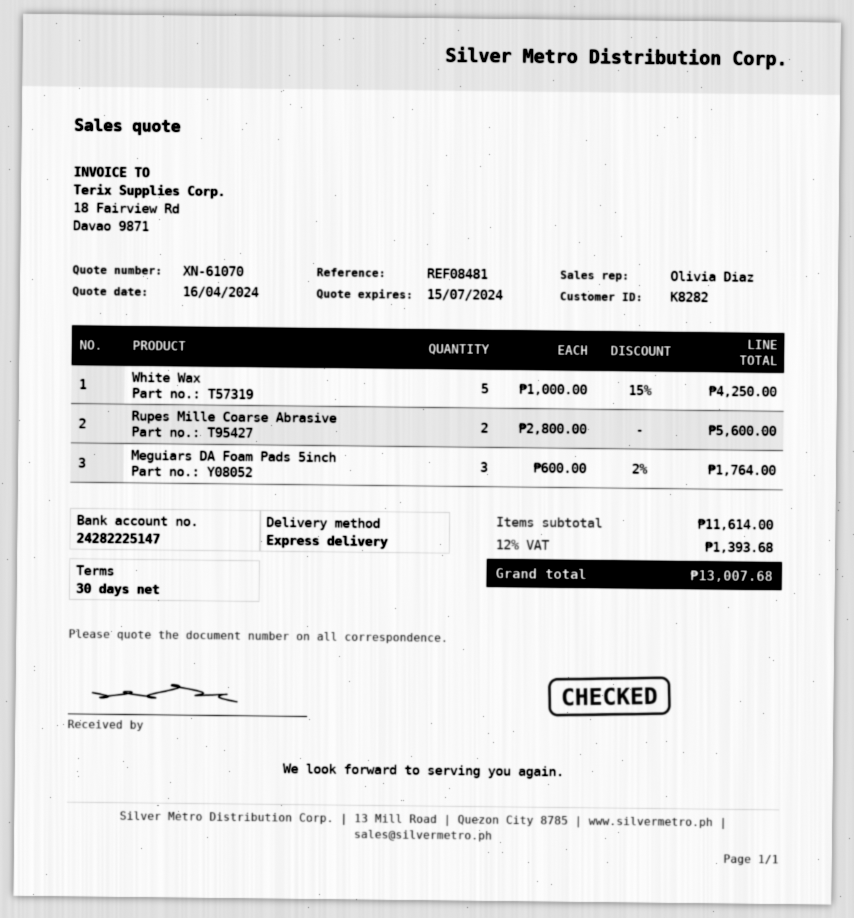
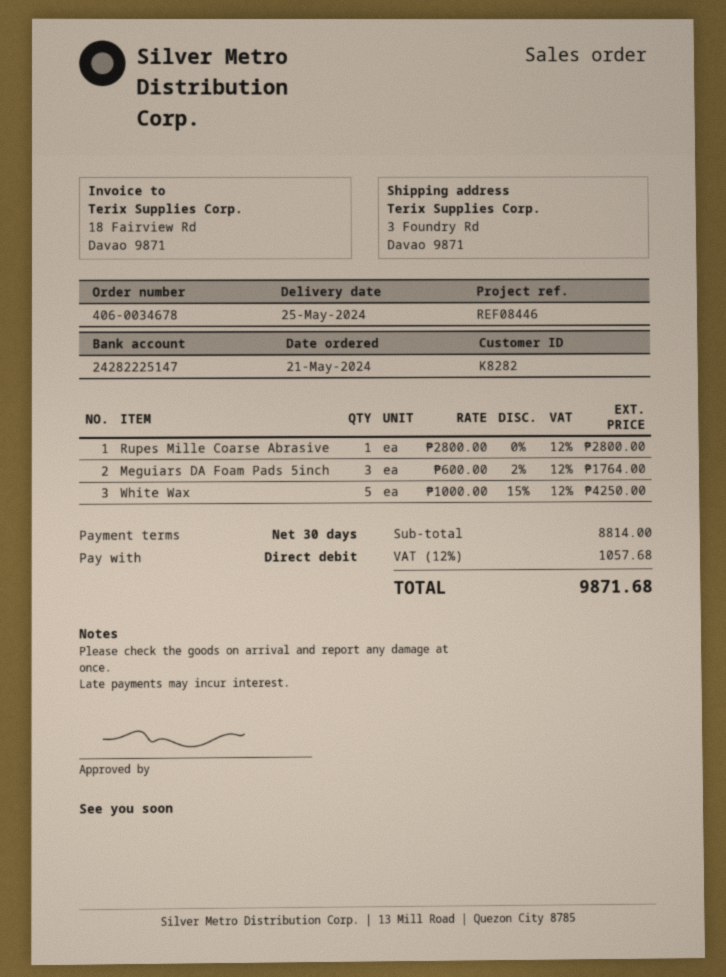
reference: REF08481 -> REF08446
Rupes Mille Coarse Abrasive: 2 x 2800.00 = 5600.00 -> 1 x 2800.00 = 2800.00
subtotal: 11614.00 -> 8814.00
tax: 12% = 1393.68 -> 12% = 1057.68
total: 13007.68 -> 9871.68

